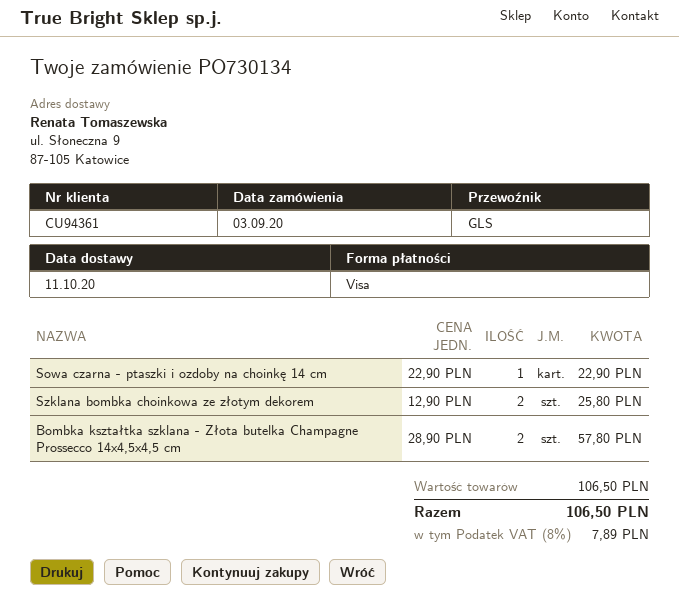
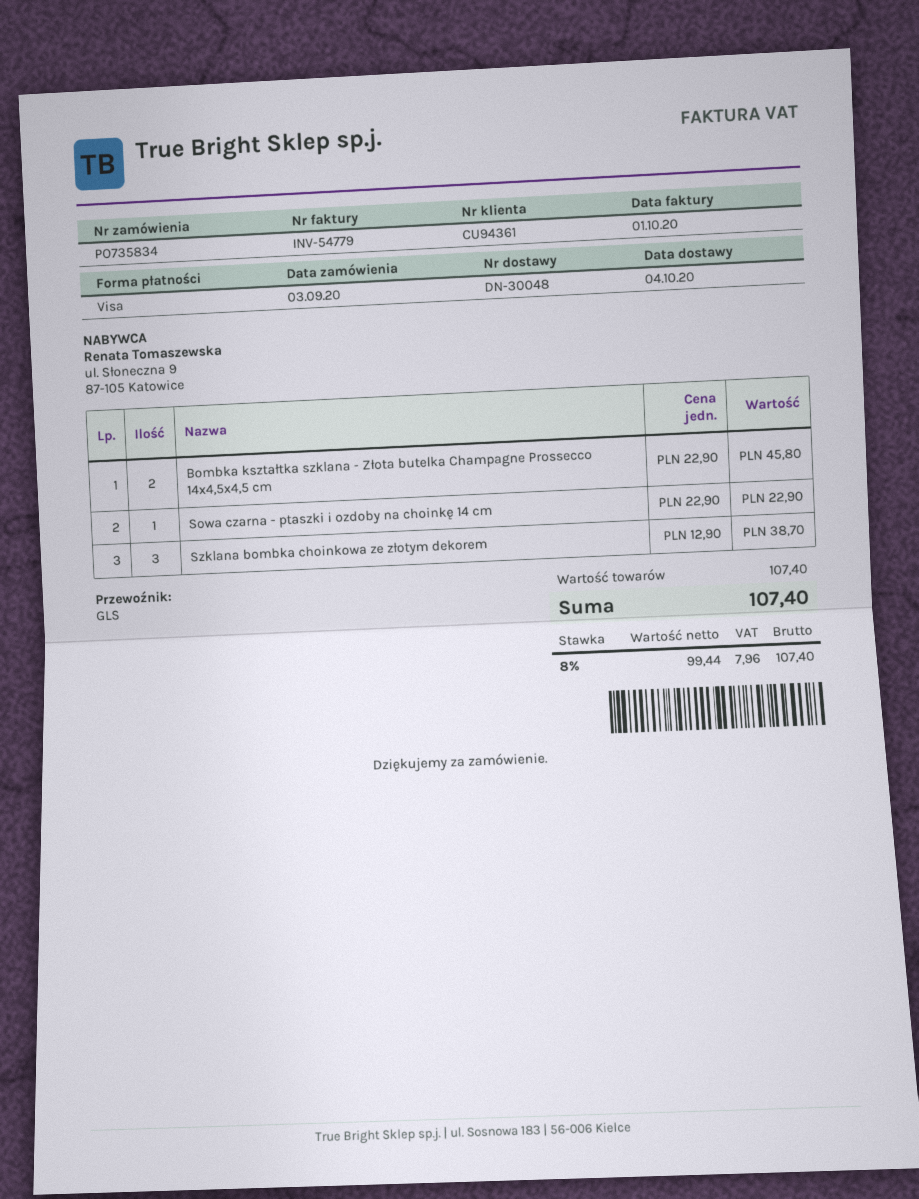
order number: PO730134 -> PO735834
delivery date: 2020-10-11 -> 2020-10-04
Szklana bombka choinkowa ze złotym dekorem: 2 x 12.90 = 25.80 -> 3 x 12.90 = 38.70
Bombka kształtka szklana - Złota butelka Champagne Prossecco 14x4,5x4,5 cm: 2 x 28.90 = 57.80 -> 2 x 22.90 = 45.80
subtotal: 106.50 -> 107.40
tax: 8% = 7.89 -> 8% = 7.96
total: 106.50 -> 107.40

